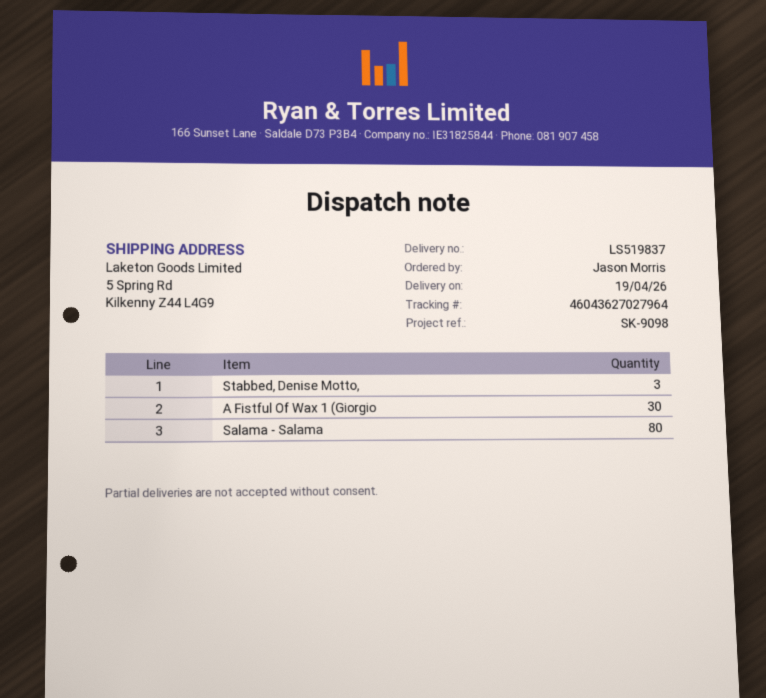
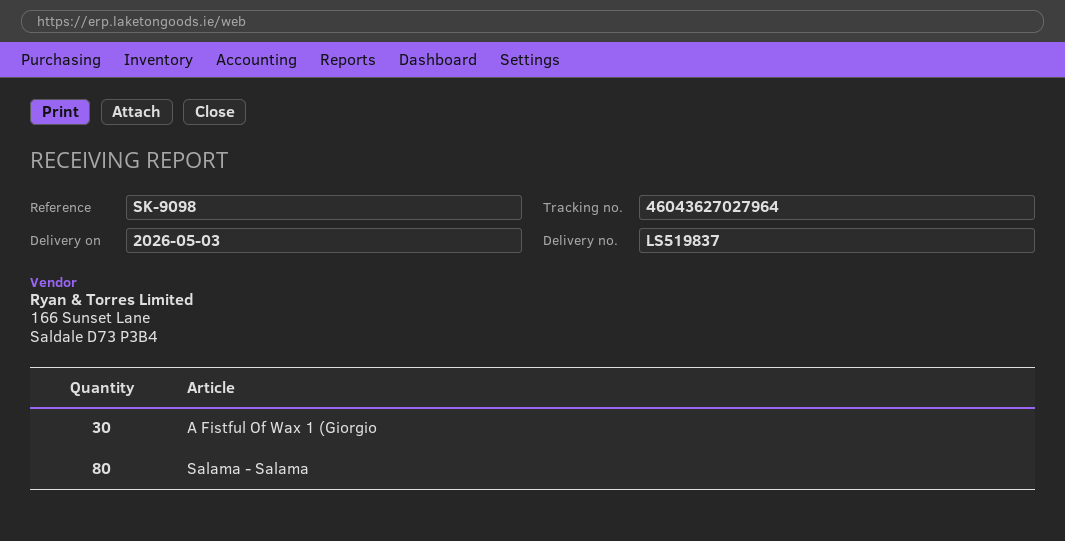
delivery date: 2026-04-19 -> 2026-05-03
Stabbed, Denise Motto,: 3 -> none

